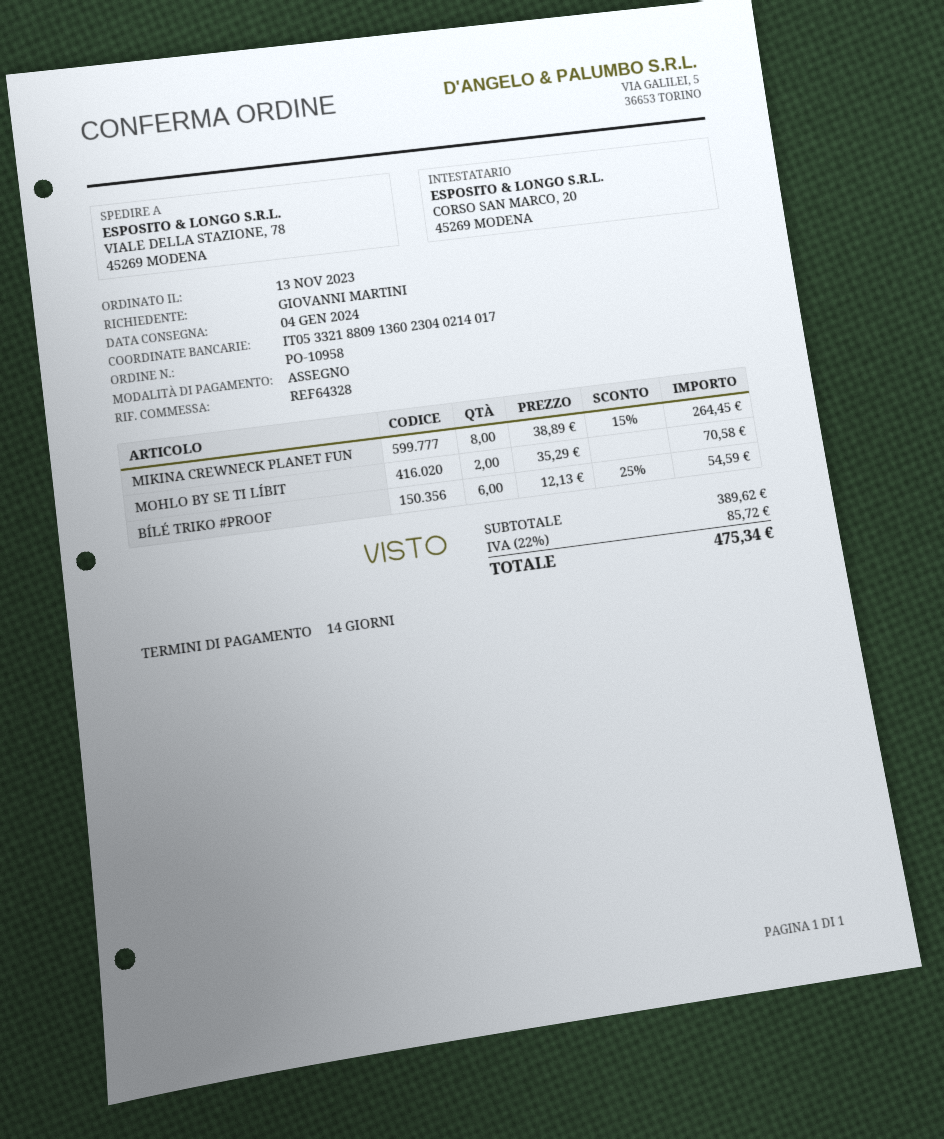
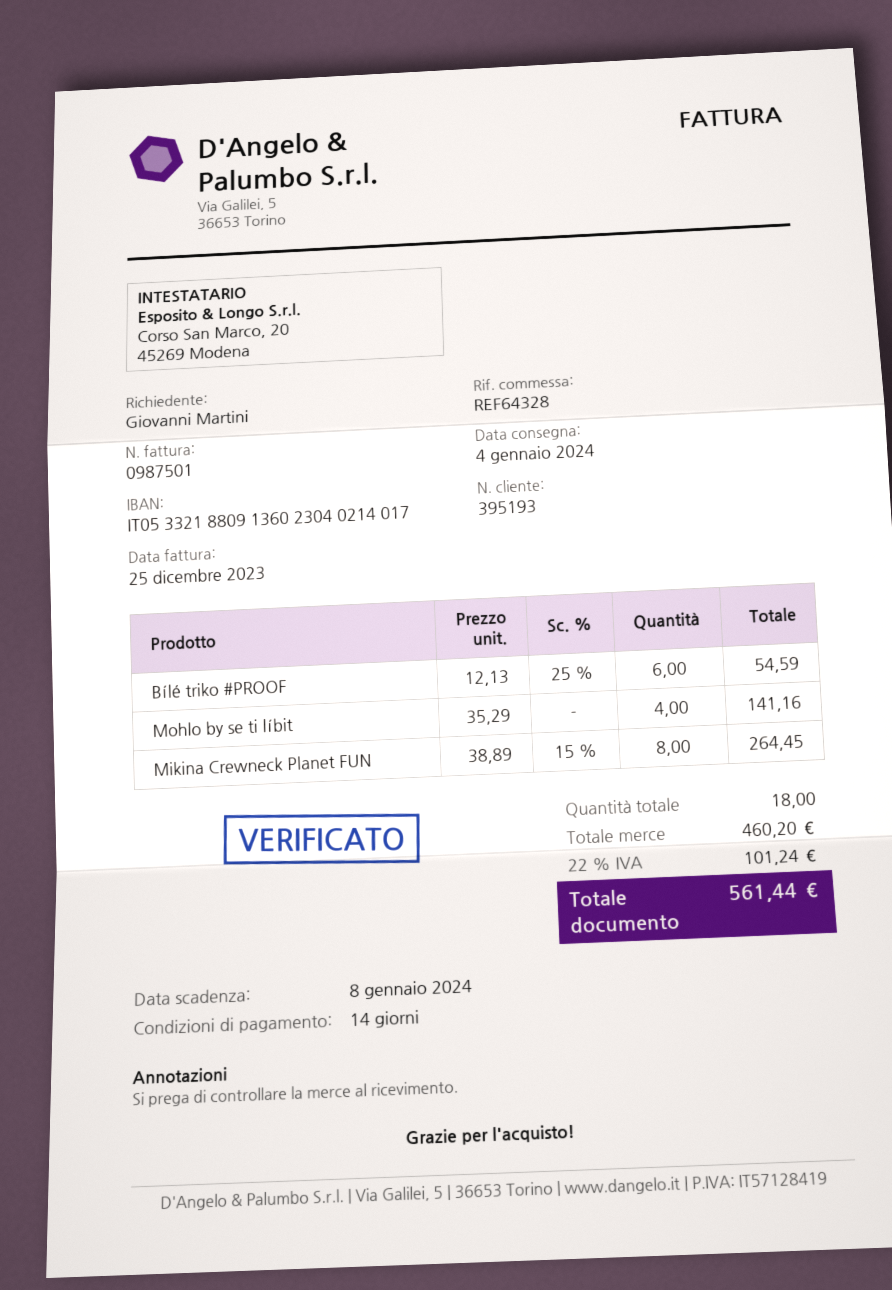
MOHLO BY SE TI LÍBIT: 2 x 35.29 = 70.58 -> 4 x 35.29 = 141.16
subtotal: 389.62 -> 460.20
tax: 22% = 85.72 -> 22% = 101.24
total: 475.34 -> 561.44

